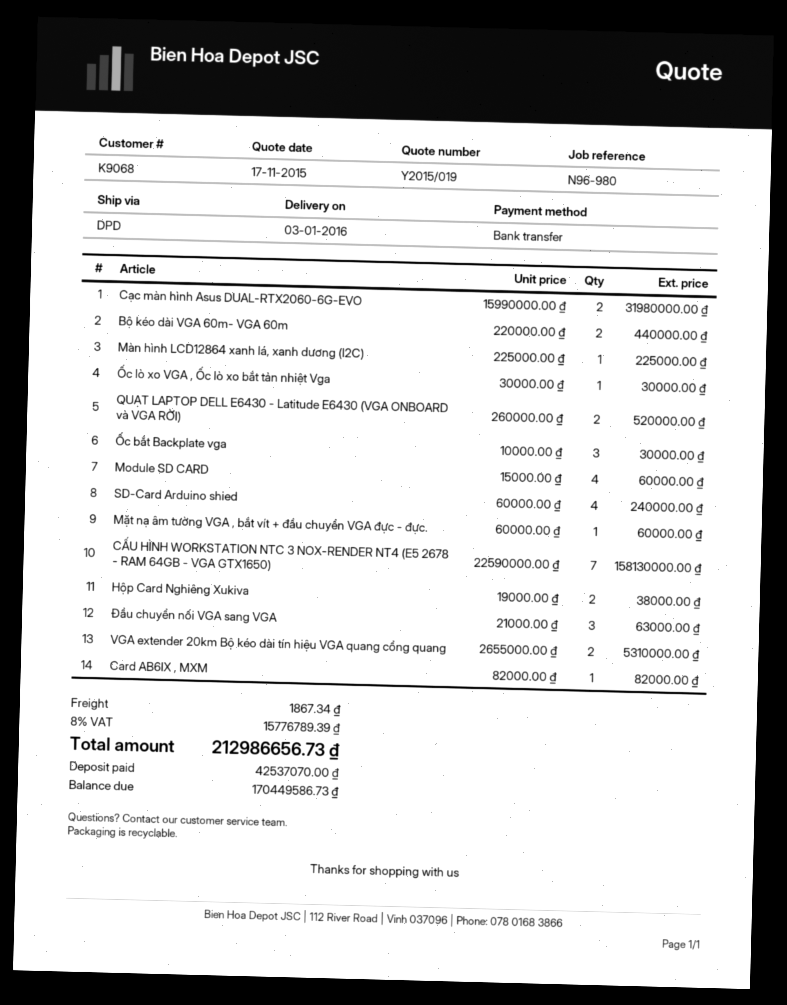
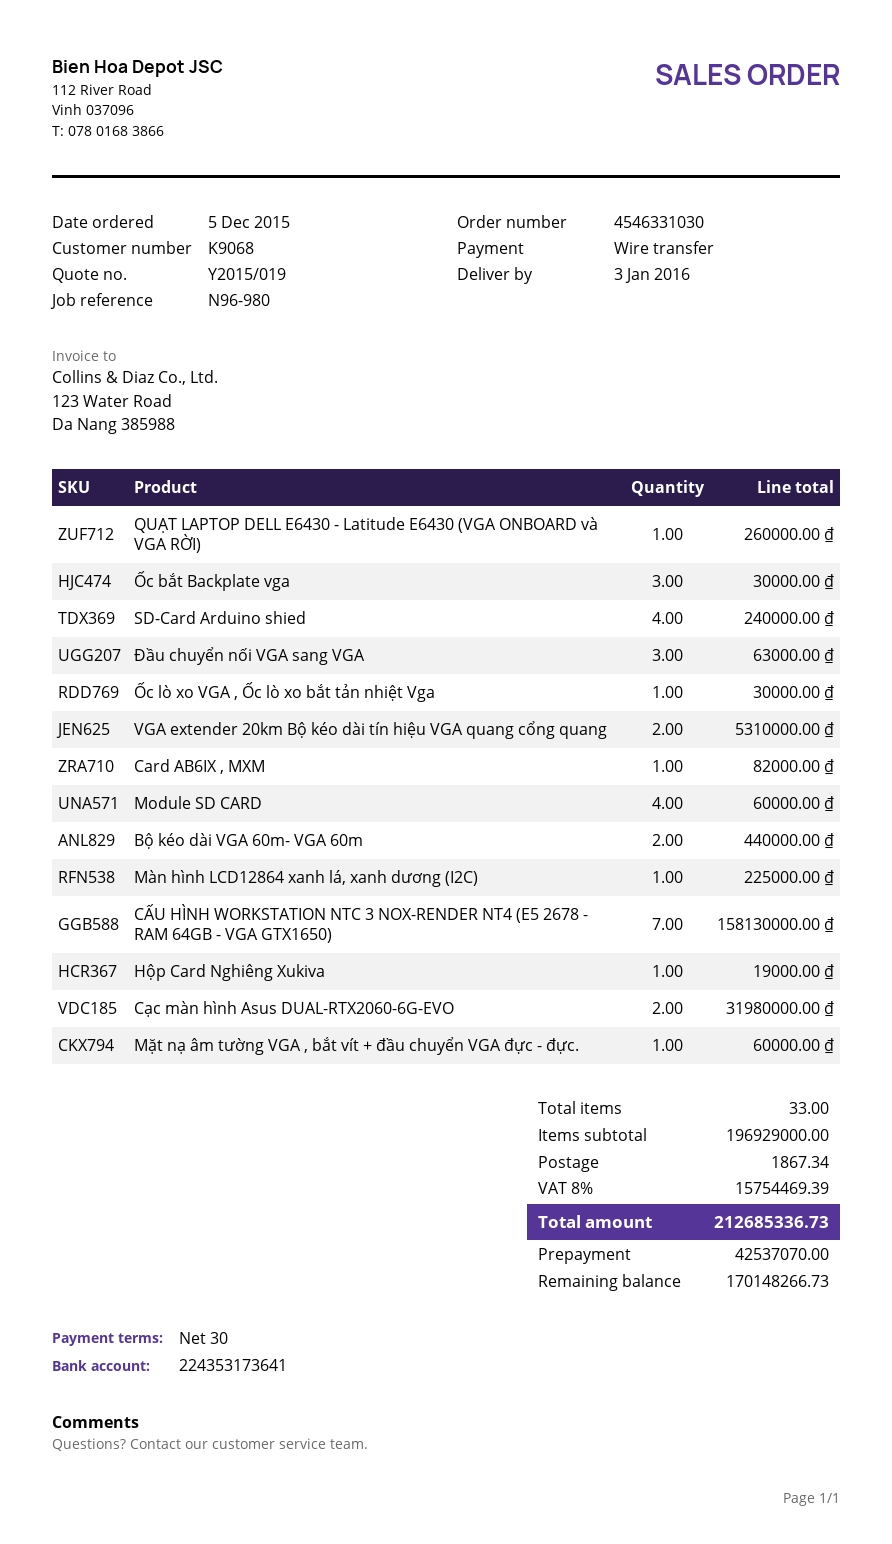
QUẠT LAPTOP DELL E6430 - Latitude E6430 (VGA ONBOARD và VGA RỜI): 2 for 520000.00 -> 1 for 260000.00
Hộp Card Nghiêng Xukiva: 2 for 38000.00 -> 1 for 19000.00
tax: 8% = 15776789.39 -> 8% = 15754469.39
total: 212986656.73 -> 212685336.73
balance: 170449586.73 -> 170148266.73

